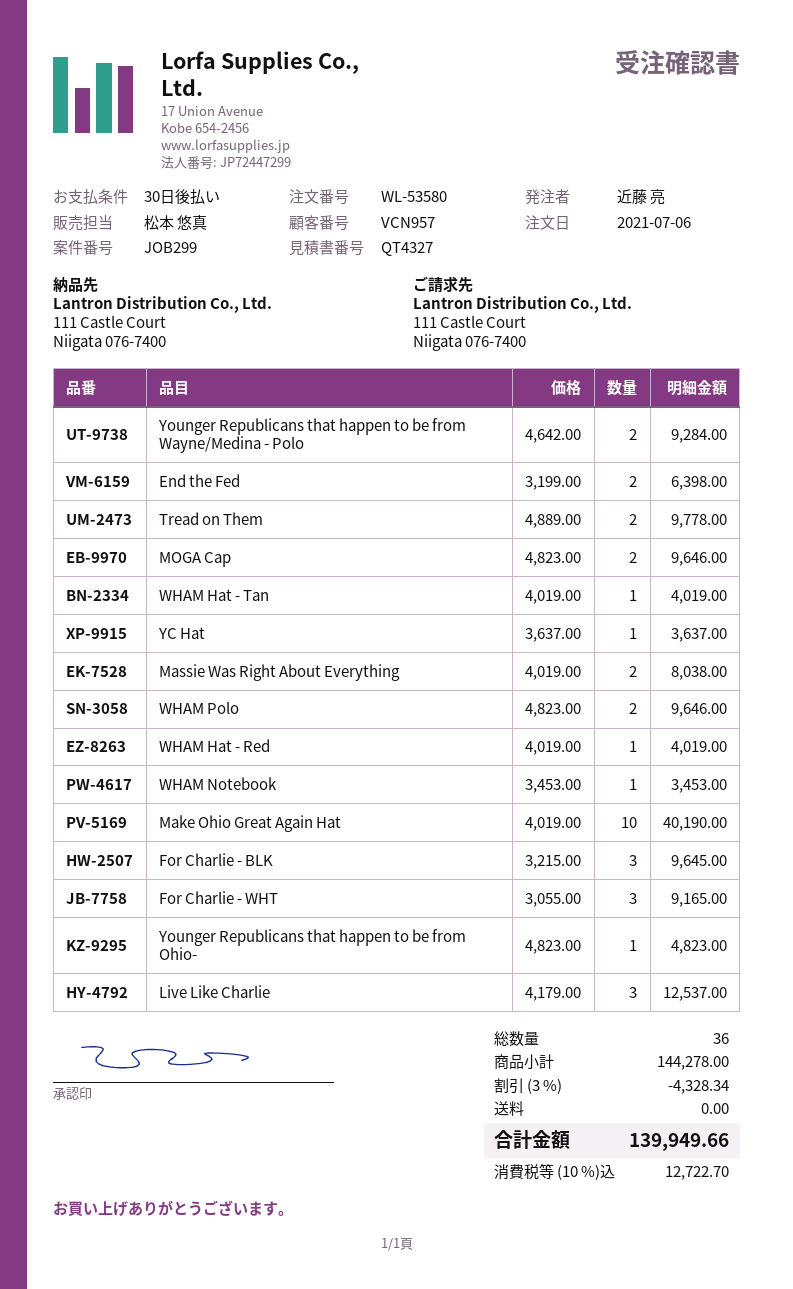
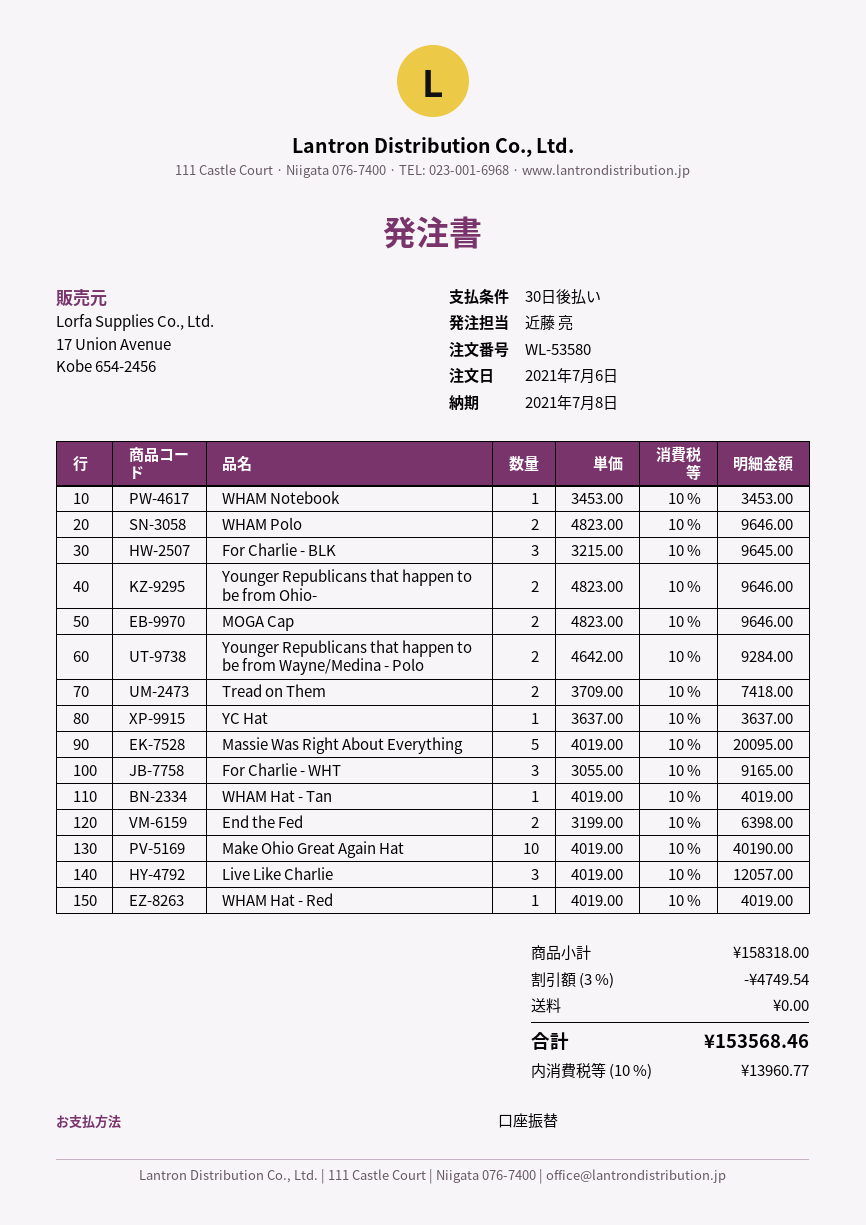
Tread on Them: 2 x 4889.00 = 9778.00 -> 2 x 3709.00 = 7418.00
Massie Was Right About Everything: 2 x 4019.00 = 8038.00 -> 5 x 4019.00 = 20095.00
Younger Republicans that happen to be from Ohio-: 1 x 4823.00 = 4823.00 -> 2 x 4823.00 = 9646.00
Live Like Charlie: 3 x 4179.00 = 12537.00 -> 3 x 4019.00 = 12057.00
subtotal: 144278.00 -> 158318.00
discount: 3% = 4328.34 -> 3% = 4749.54
tax: 10% = 12722.70 -> 10% = 13960.77
total: 139949.66 -> 153568.46

